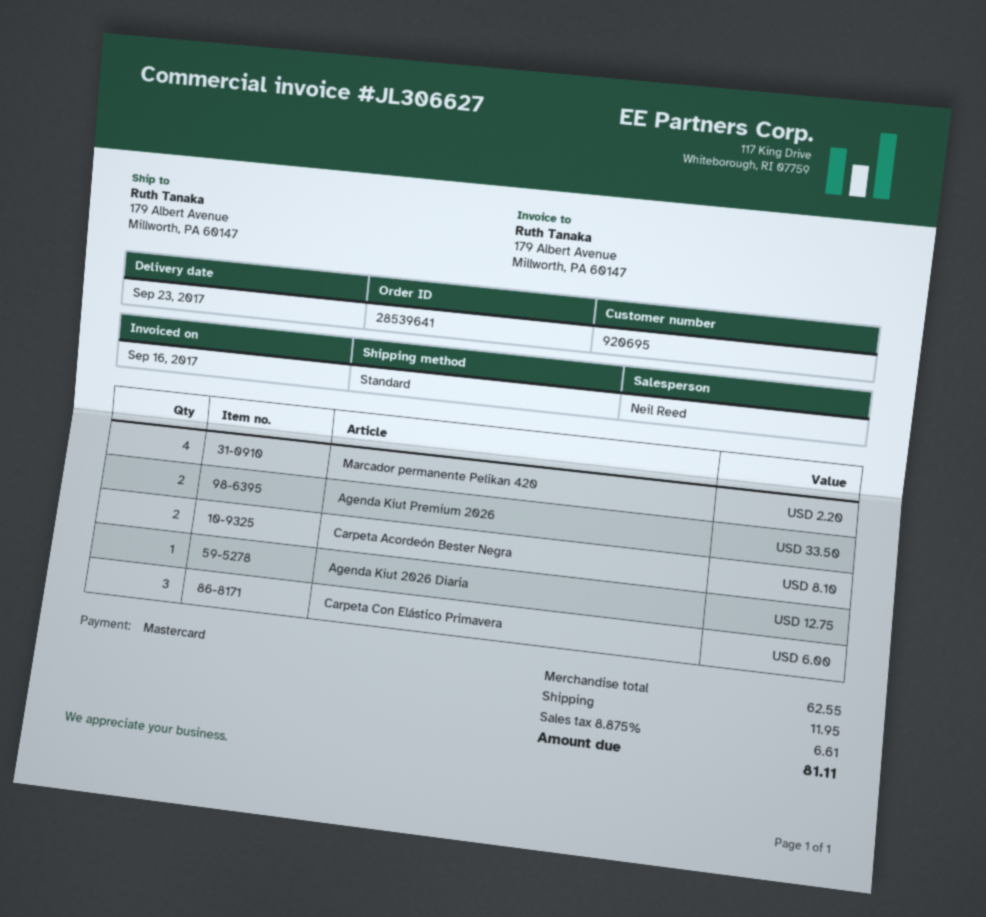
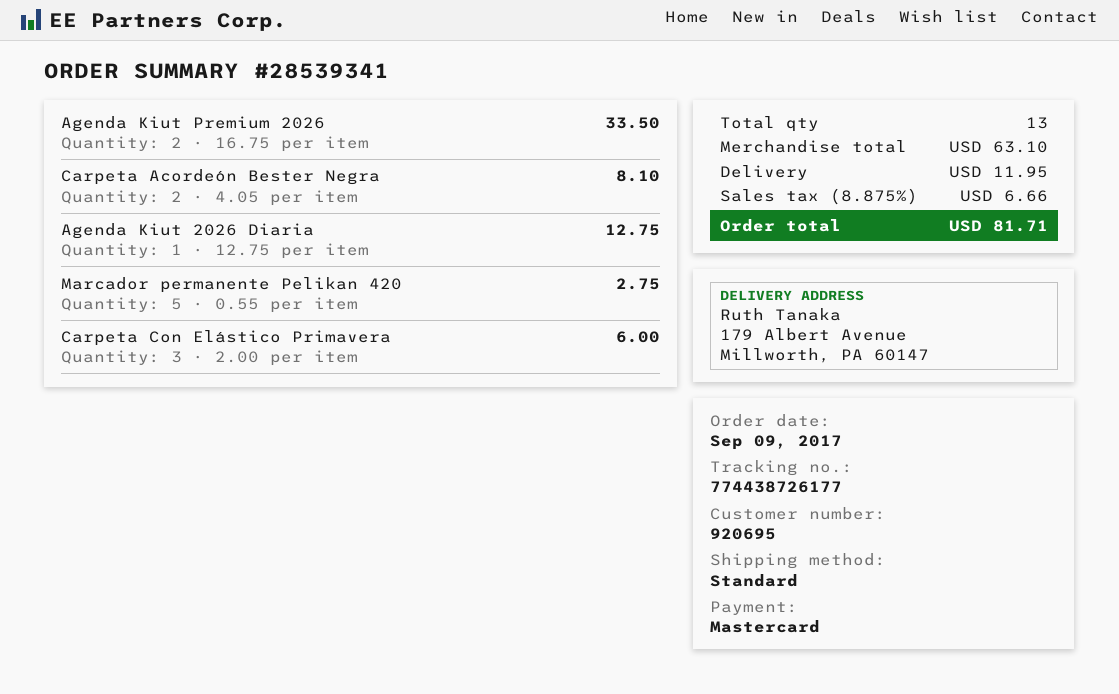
order number: 28539641 -> 28539341
Marcador permanente Pelikan 420: 4 for 2.20 -> 5 for 2.75
subtotal: 62.55 -> 63.10
tax: 8.875% = 6.61 -> 8.875% = 6.66
total: 81.11 -> 81.71

